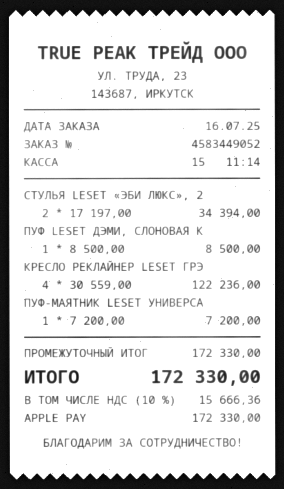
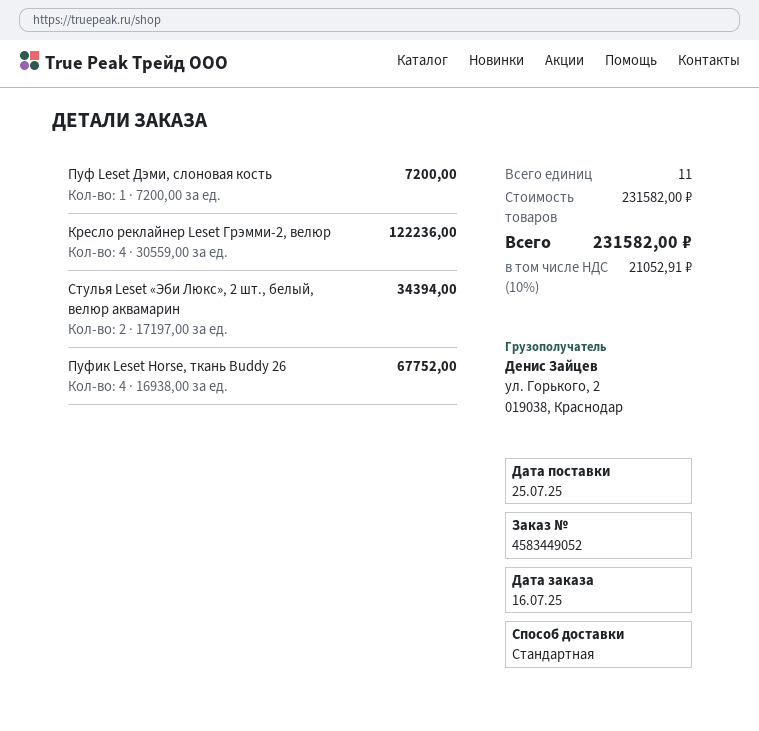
ПУФ LESET ДЭМИ, СЛОНОВАЯ К: 1 x 8500.00 = 8500.00 -> 1 x 7200.00 = 7200.00
ПУФ-МАЯТНИК LESET УНИВЕРСА: 1 x 7200.00 = 7200.00 -> none
Пуфик Leset Horse, ткань Buddy 26: none -> 4 x 16938.00 = 67752.00
subtotal: 172330.00 -> 231582.00
tax: 10% = 15666.36 -> 10% = 21052.91
total: 172330.00 -> 231582.00

